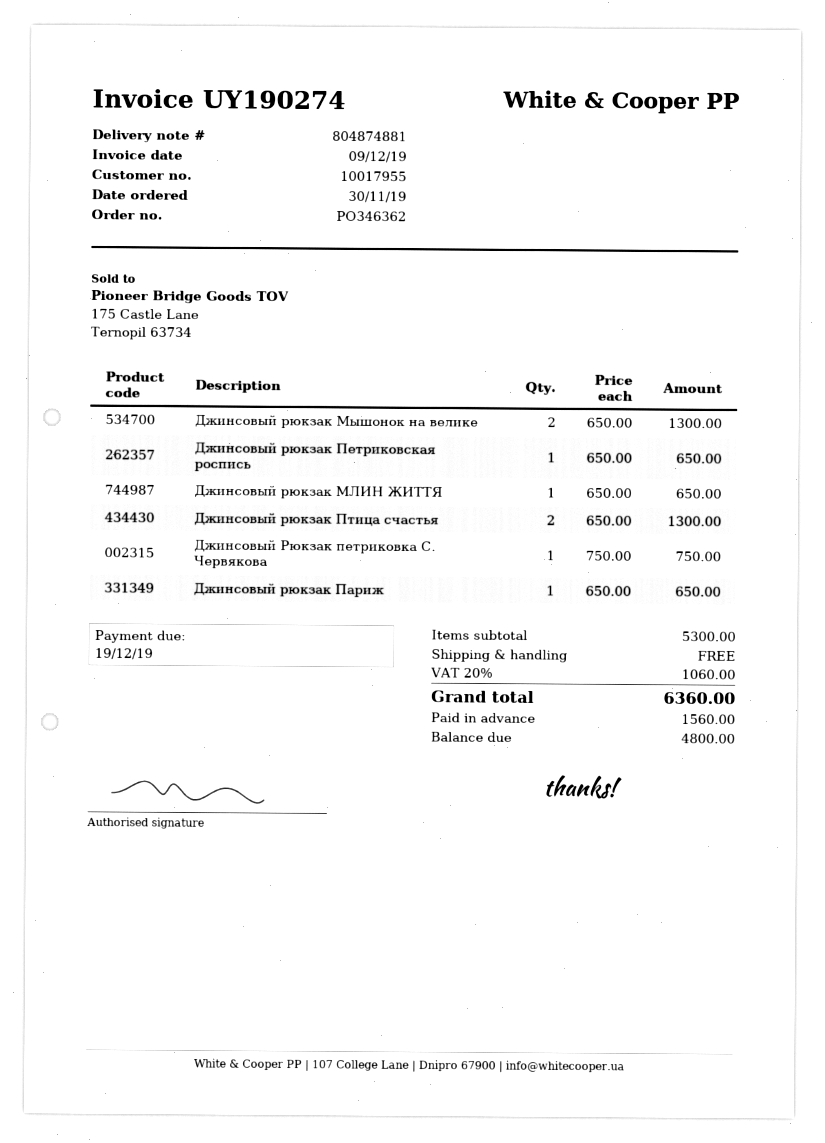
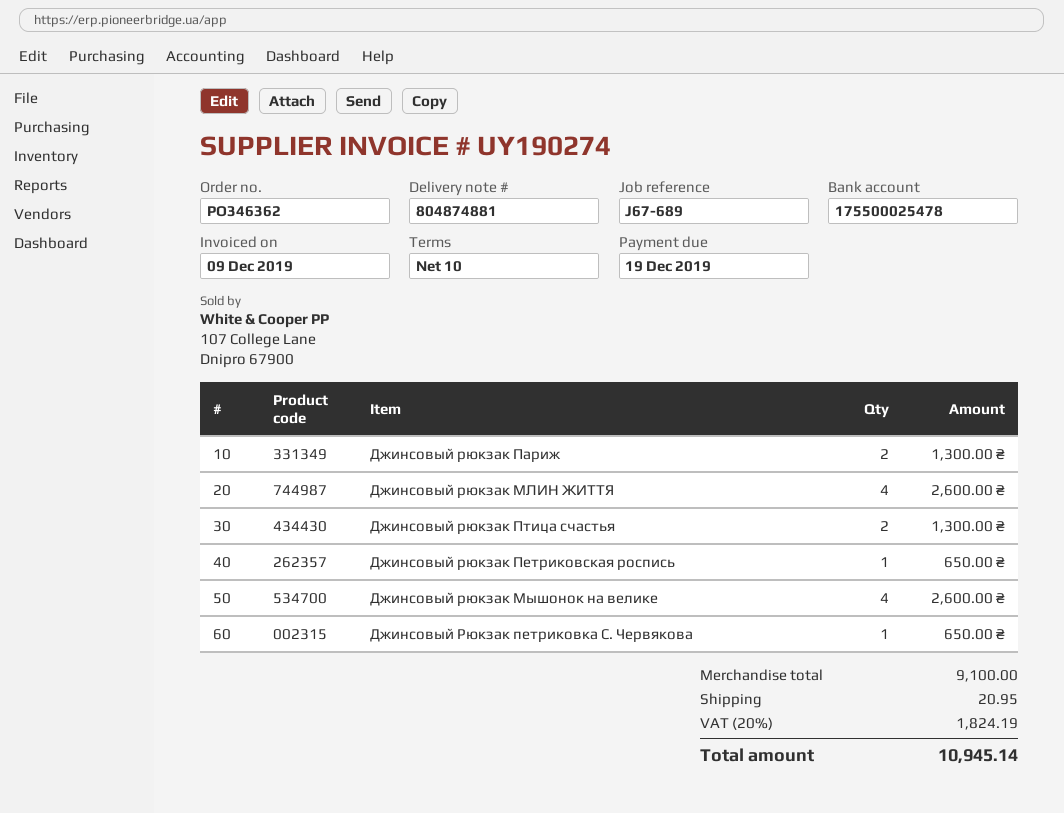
Джинсовый рюкзак Мышонок на велике: 2 for 1300.00 -> 4 for 2600.00
Джинсовый рюкзак МЛИН ЖИТТЯ: 1 for 650.00 -> 4 for 2600.00
Джинсовый Рюкзак петриковка С. Червякова: 1 for 750.00 -> 1 for 650.00
Джинсовый рюкзак Париж: 1 for 650.00 -> 2 for 1300.00
subtotal: 5300.00 -> 9100.00
shipping: 0.00 -> 20.95
tax: 20% = 1060.00 -> 20% = 1824.19
total: 6360.00 -> 10945.14

